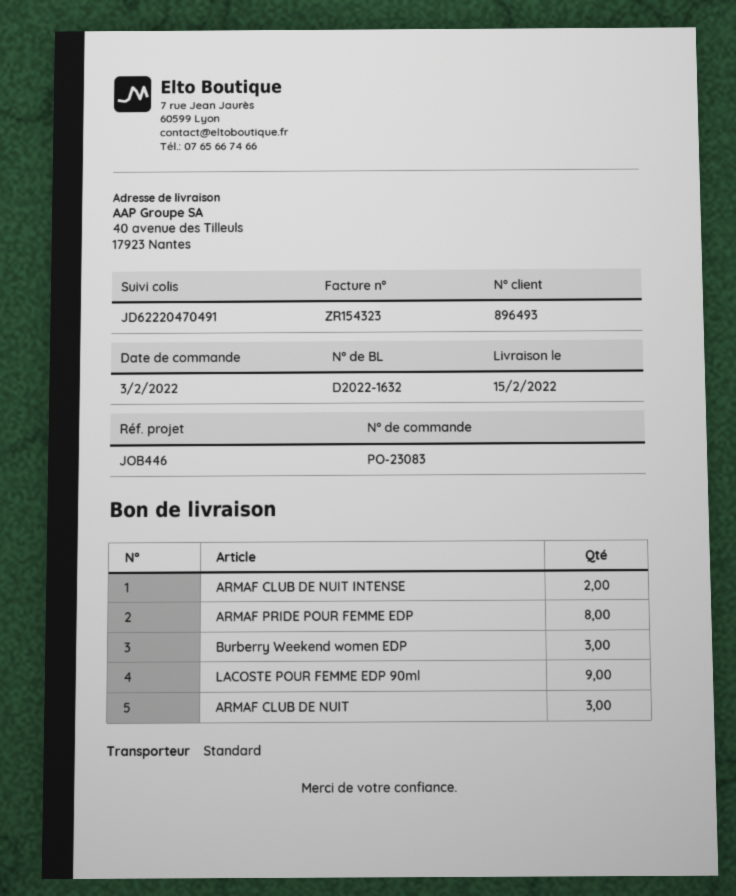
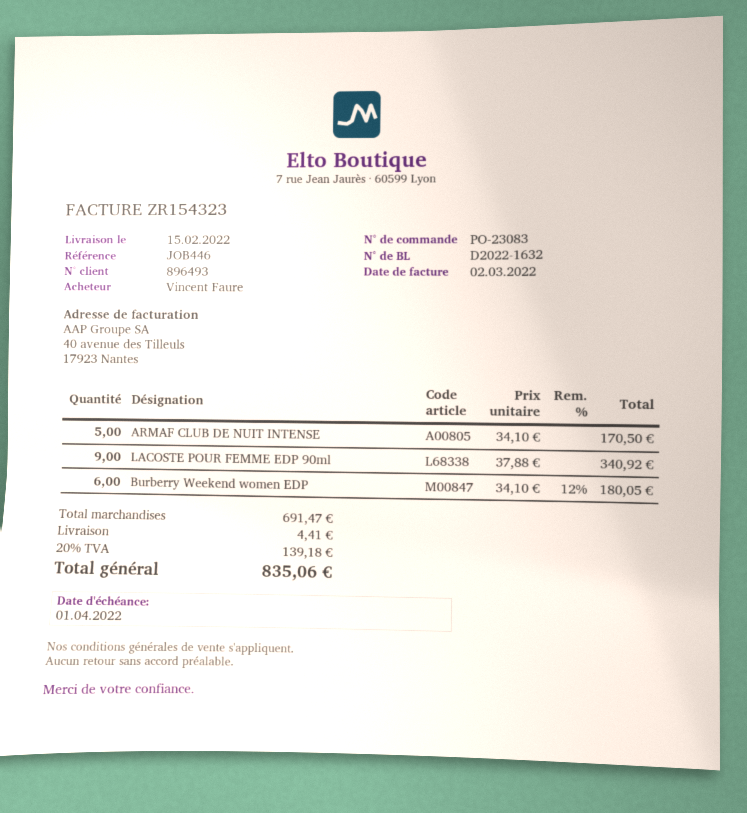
ARMAF CLUB DE NUIT INTENSE: 2 -> 5
ARMAF PRIDE POUR FEMME EDP: 8 -> none
Burberry Weekend women EDP: 3 -> 6
ARMAF CLUB DE NUIT: 3 -> none

